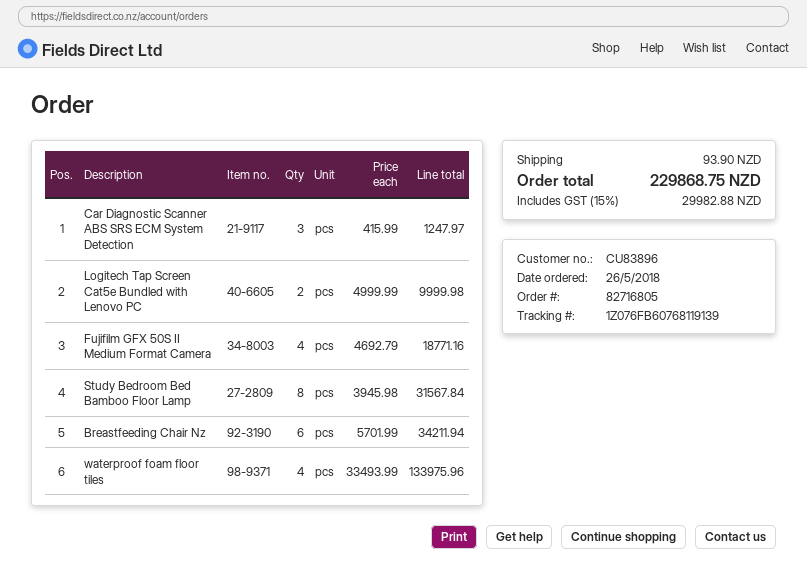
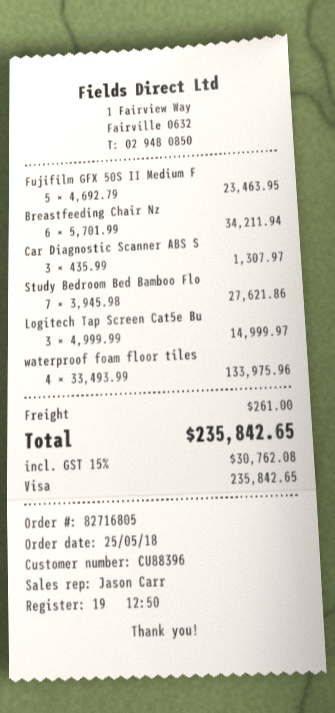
order date: 2018-05-26 -> 2018-05-25
customer number: CU83896 -> CU88396
Car Diagnostic Scanner ABS SRS ECM System Detection: 3 x 415.99 = 1247.97 -> 3 x 435.99 = 1307.97
Logitech Tap Screen Cat5e Bundled with Lenovo PC: 2 x 4999.99 = 9999.98 -> 3 x 4999.99 = 14999.97
Fujifilm GFX 50S II Medium Format Camera: 4 x 4692.79 = 18771.16 -> 5 x 4692.79 = 23463.95
Study Bedroom Bed Bamboo Floor Lamp: 8 x 3945.98 = 31567.84 -> 7 x 3945.98 = 27621.86
shipping: 93.90 -> 261.00
tax: 15% = 29982.88 -> 15% = 30762.08
total: 229868.75 -> 235842.65

